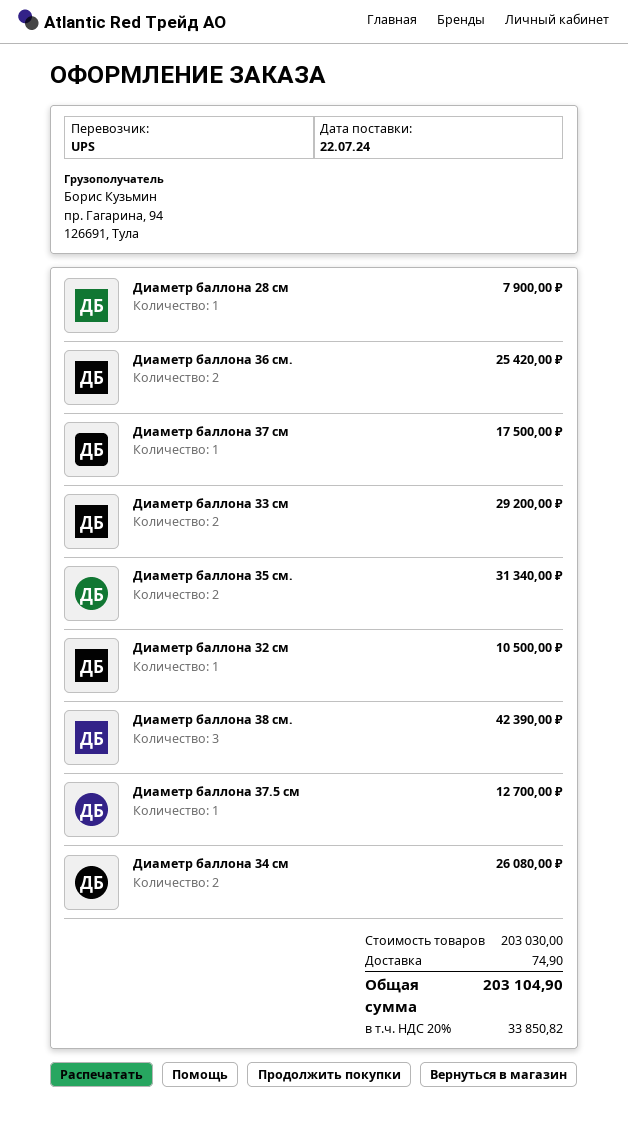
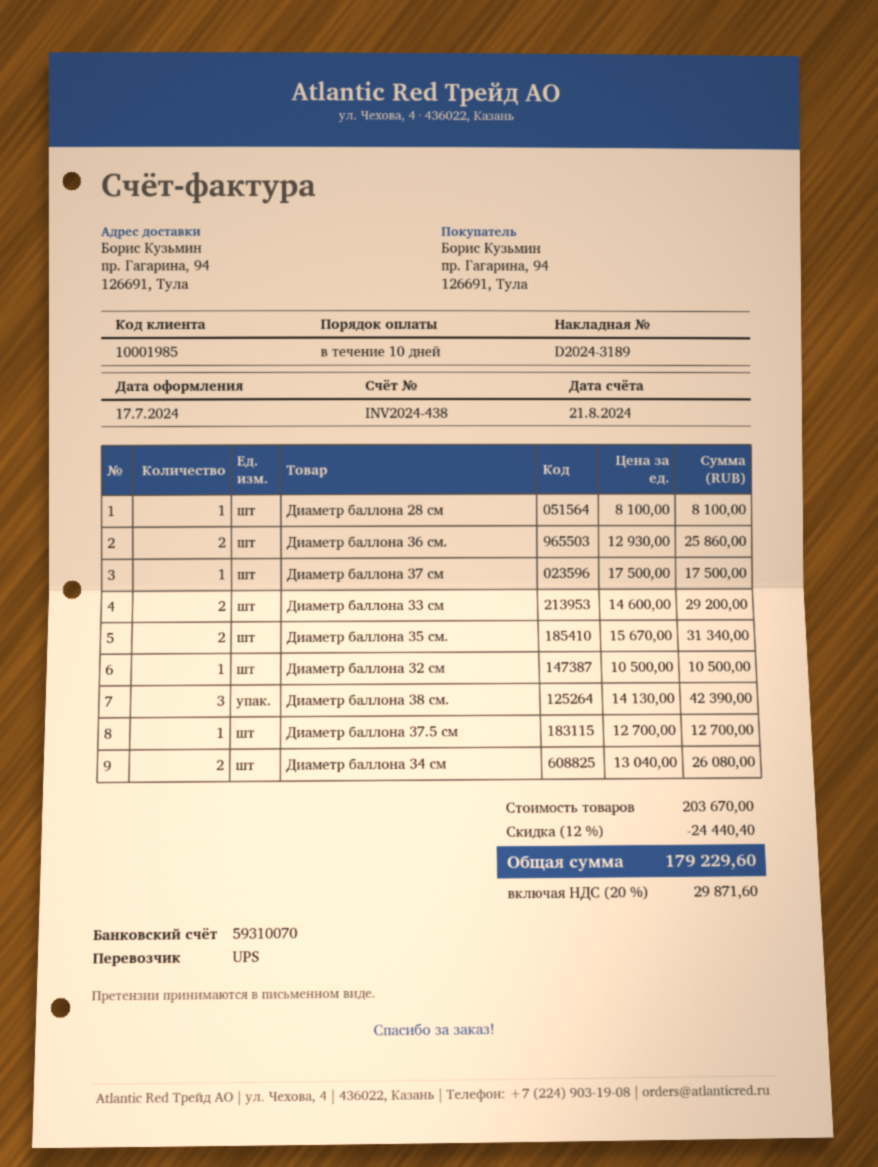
Диаметр баллона 28 см: 1 for 7900.00 -> 1 for 8100.00
Диаметр баллона 36 см.: 2 for 25420.00 -> 2 for 25860.00
subtotal: 203030.00 -> 203670.00
discount: none -> 12% = 24440.40
shipping: 74.90 -> none
tax: 20% = 33850.82 -> 20% = 29871.60
total: 203104.90 -> 179229.60

